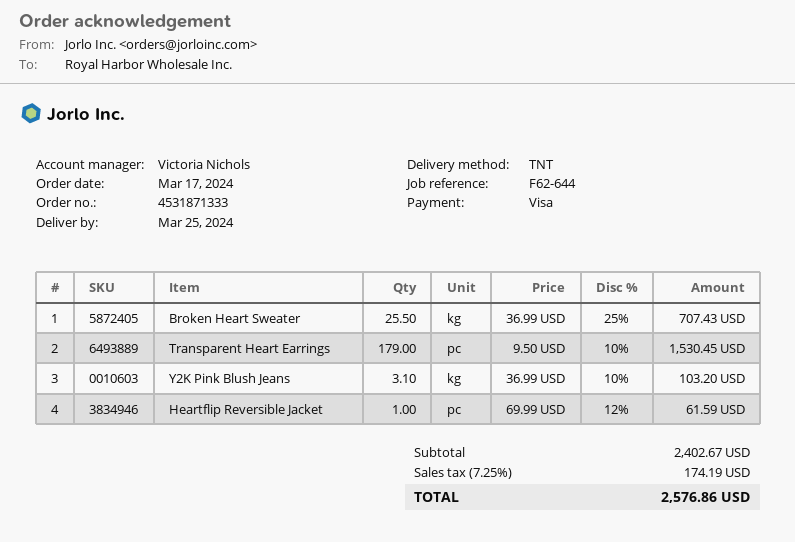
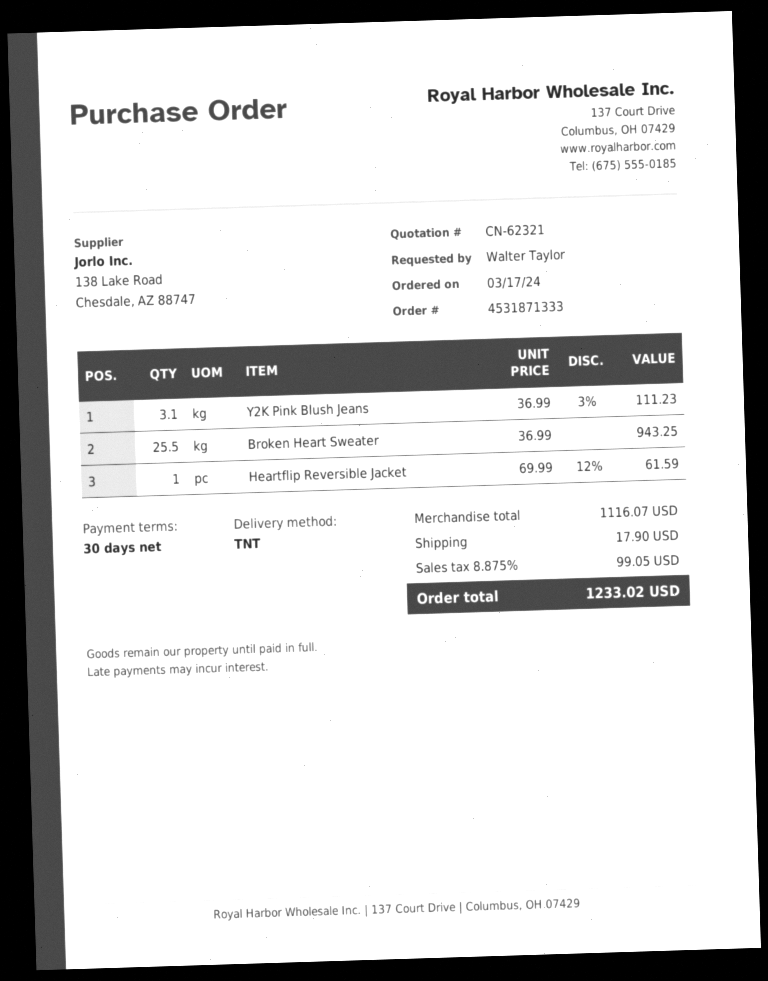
Broken Heart Sweater: 25.5 x 36.99 - 25% = 707.43 -> 25.5 x 36.99 = 943.25
Transparent Heart Earrings: 179 x 9.50 - 10% = 1530.45 -> none
Y2K Pink Blush Jeans: 3.1 x 36.99 - 10% = 103.20 -> 3.1 x 36.99 - 3% = 111.23
subtotal: 2402.67 -> 1116.07
shipping: none -> 17.90
tax: 7.25% = 174.19 -> 8.875% = 99.05
total: 2576.86 -> 1233.02

